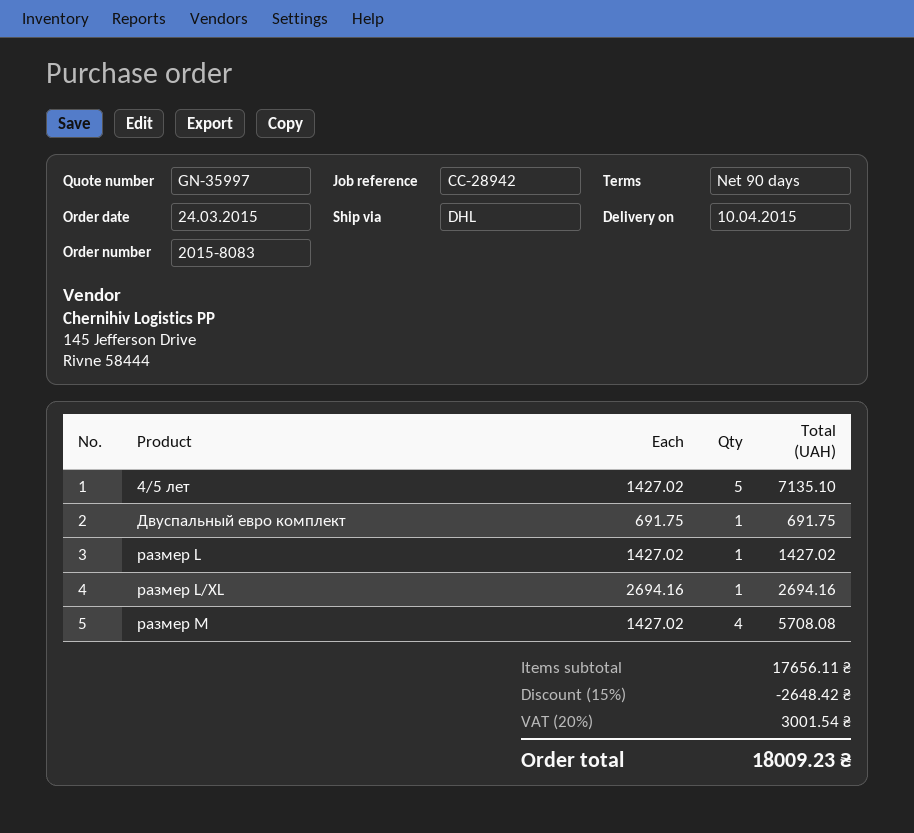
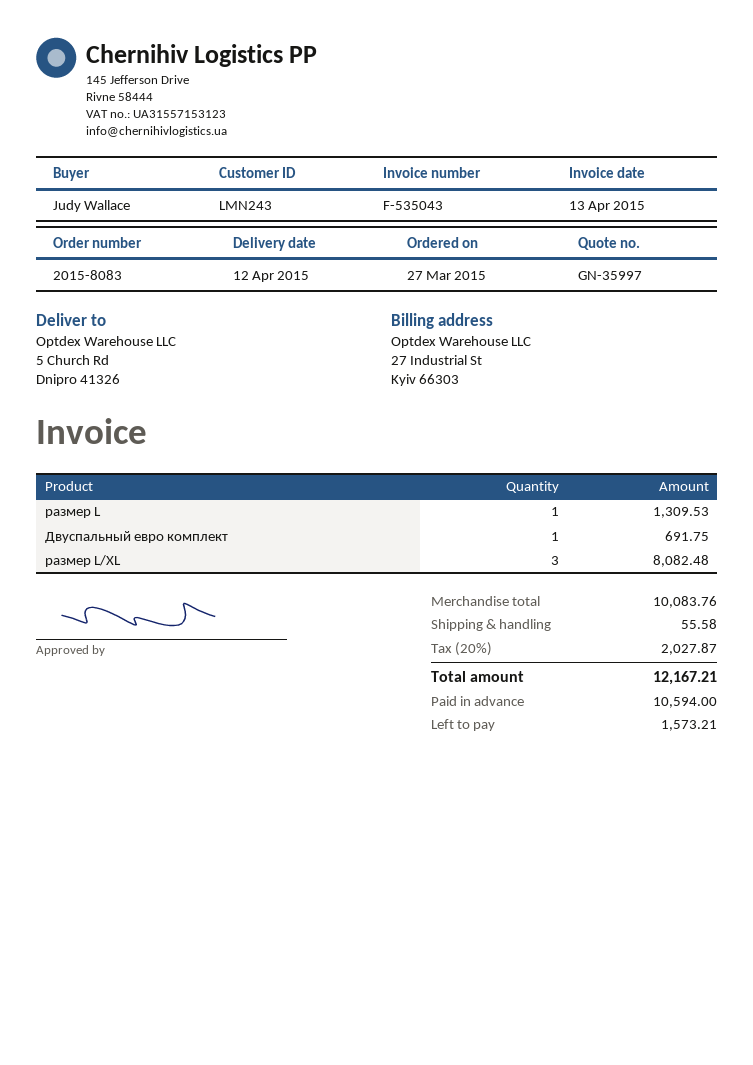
order date: 2015-03-24 -> 2015-03-27
delivery date: 2015-04-10 -> 2015-04-12
4/5 лет: 5 for 7135.10 -> none
размер L: 1 for 1427.02 -> 1 for 1309.53
размер L/XL: 1 for 2694.16 -> 3 for 8082.48
размер M: 4 for 5708.08 -> none
subtotal: 17656.11 -> 10083.76
discount: 15% = 2648.42 -> none
shipping: none -> 55.58
tax: 20% = 3001.54 -> 20% = 2027.87
total: 18009.23 -> 12167.21

